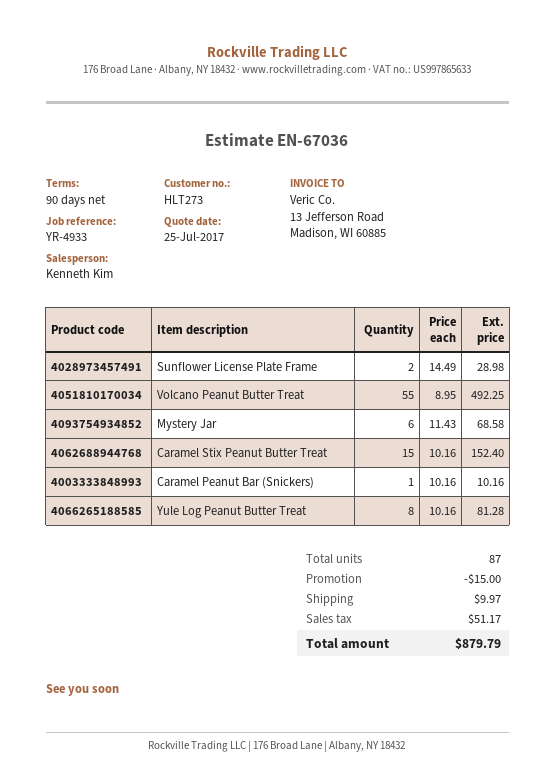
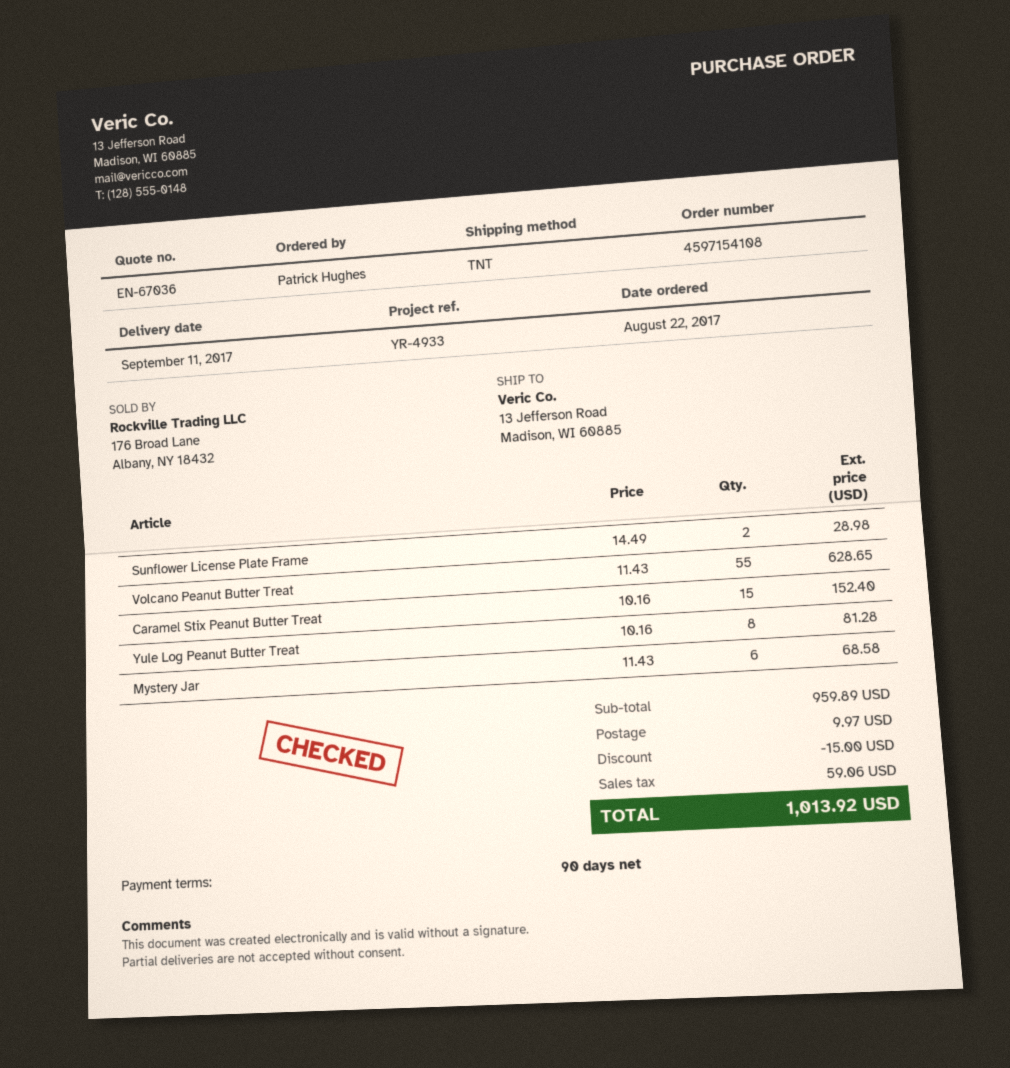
Volcano Peanut Butter Treat: 55 x 8.95 = 492.25 -> 55 x 11.43 = 628.65
Caramel Peanut Bar (Snickers): 1 x 10.16 = 10.16 -> none
tax: 51.17 -> 59.06
total: 879.79 -> 1013.92

